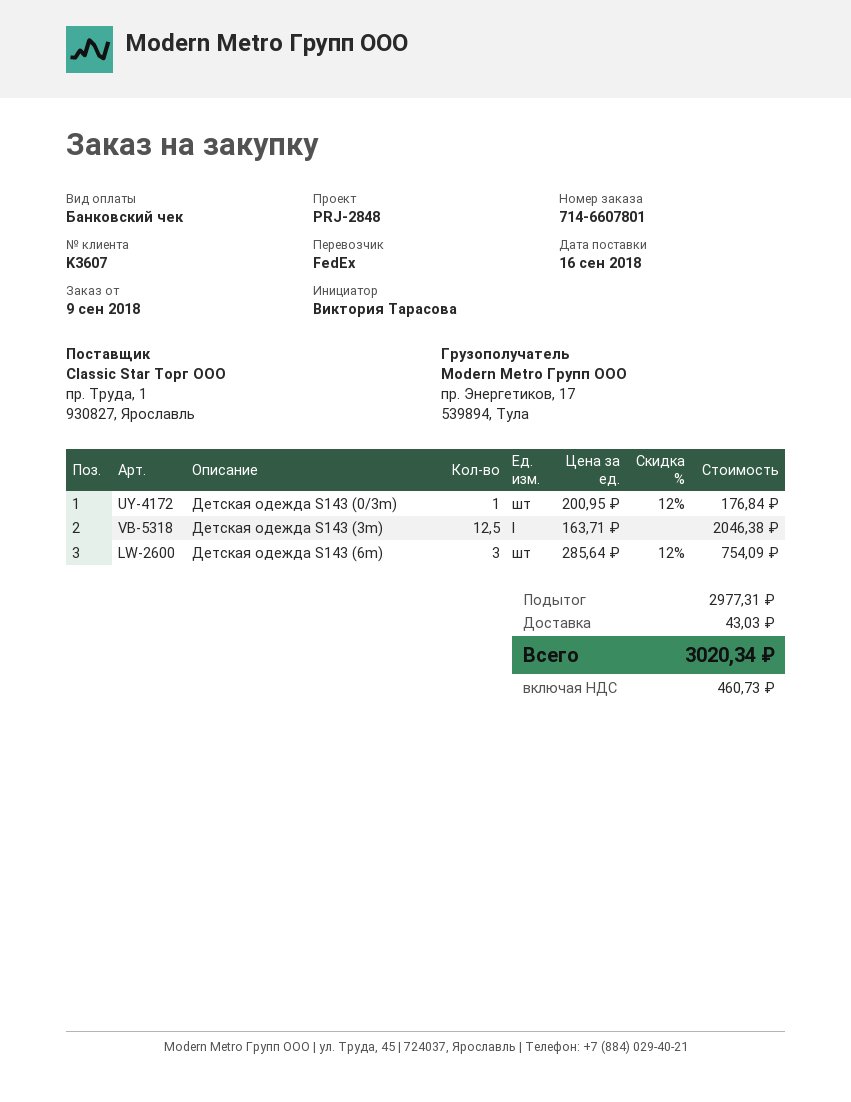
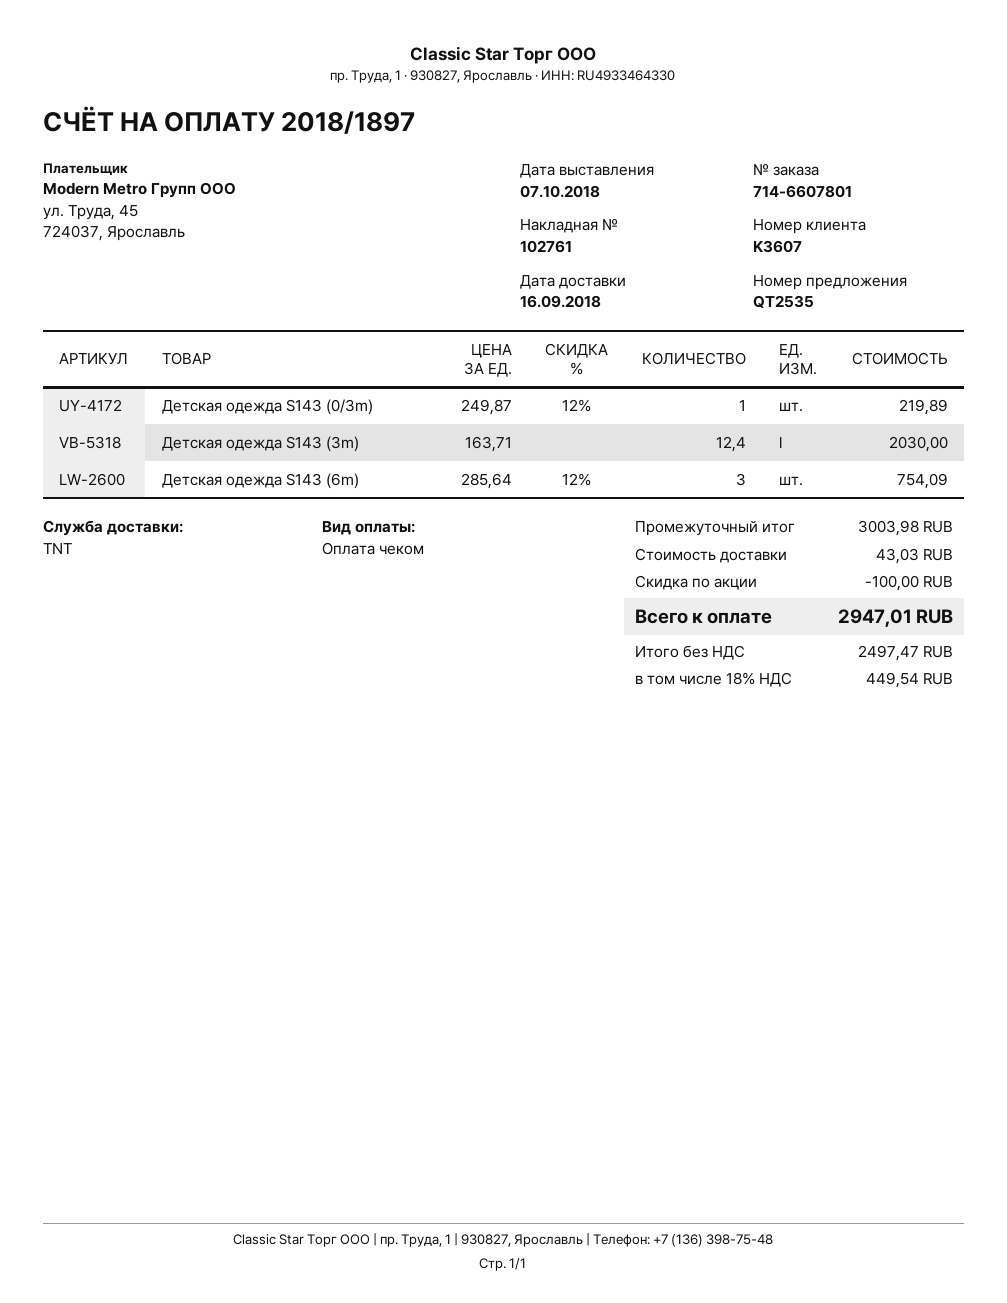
shipping method: FedEx -> TNT
Детская одежда S143 (0/3m): 1 x 200.95 - 12% = 176.84 -> 1 x 249.87 - 12% = 219.89
Детская одежда S143 (3m): 12.5 x 163.71 = 2046.38 -> 12.4 x 163.71 = 2030.00
subtotal: 2977.31 -> 3003.98
discount: none -> 100.00
tax: 460.73 -> 449.54
total: 3020.34 -> 2947.01

